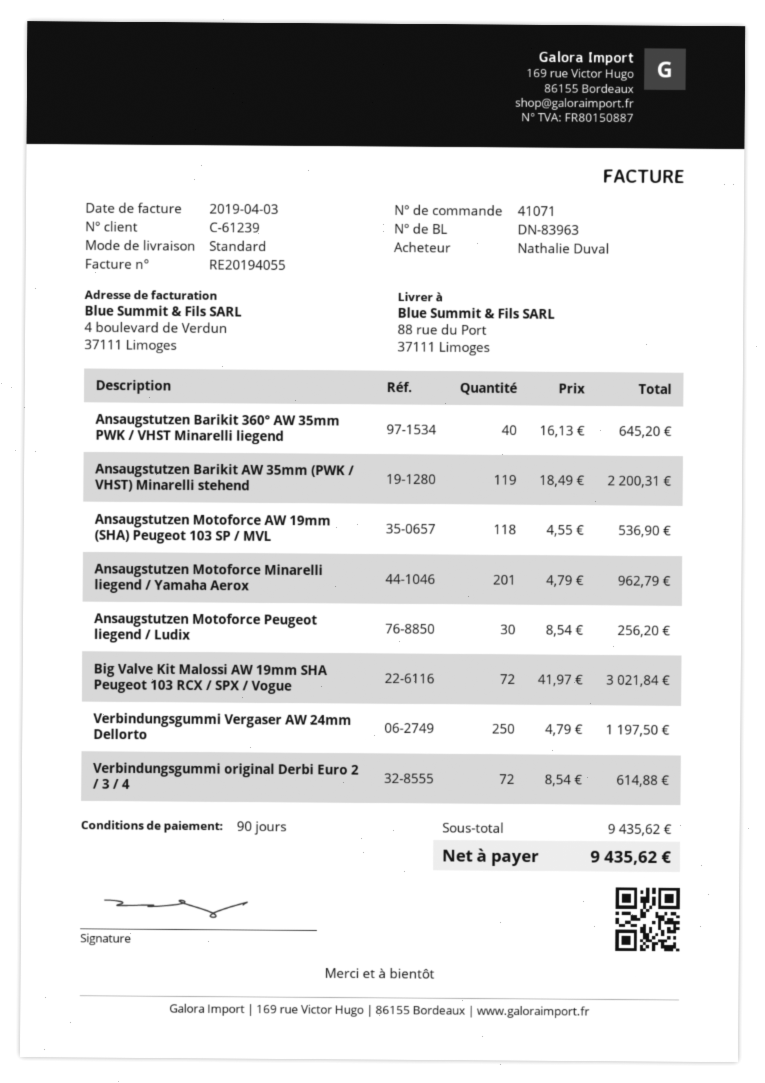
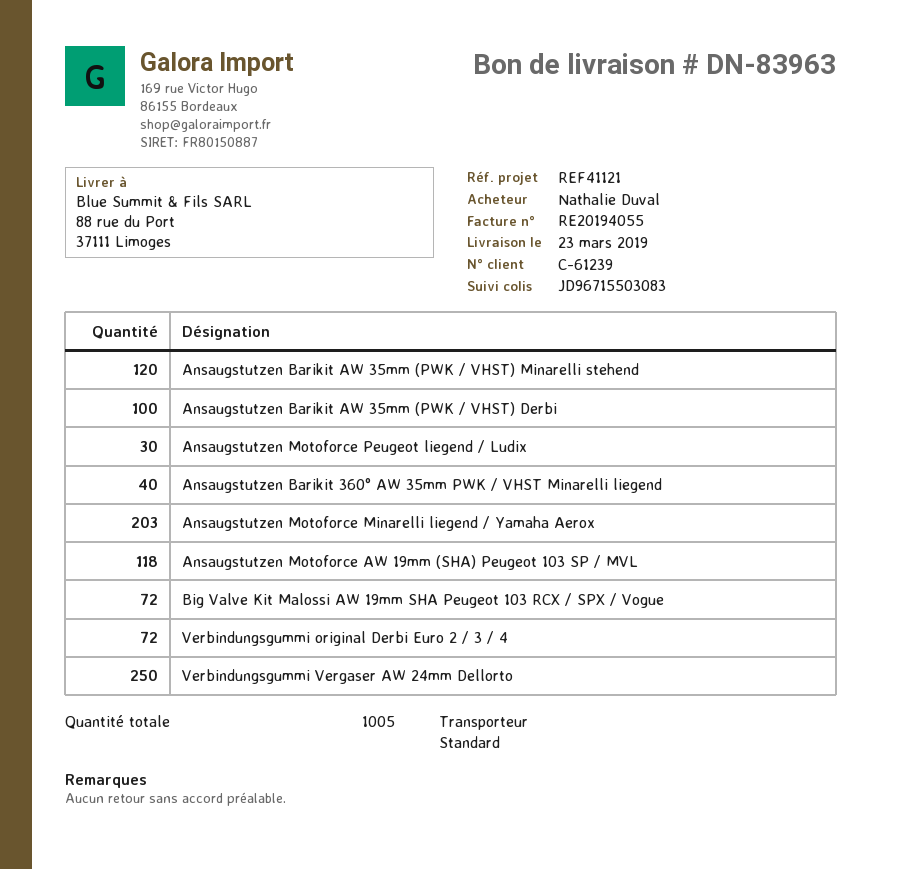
Ansaugstutzen Barikit AW 35mm (PWK / VHST) Minarelli stehend: 119 -> 120
Ansaugstutzen Motoforce Minarelli liegend / Yamaha Aerox: 201 -> 203
Ansaugstutzen Barikit AW 35mm (PWK / VHST) Derbi: none -> 100

